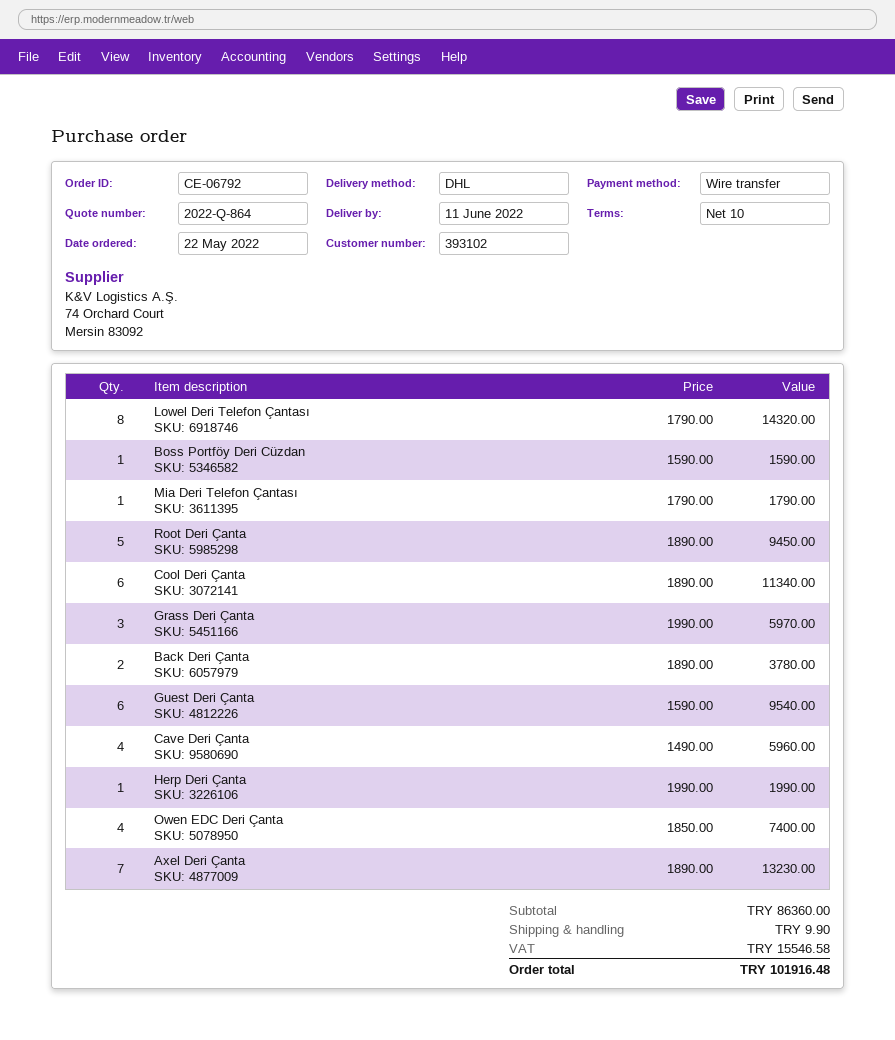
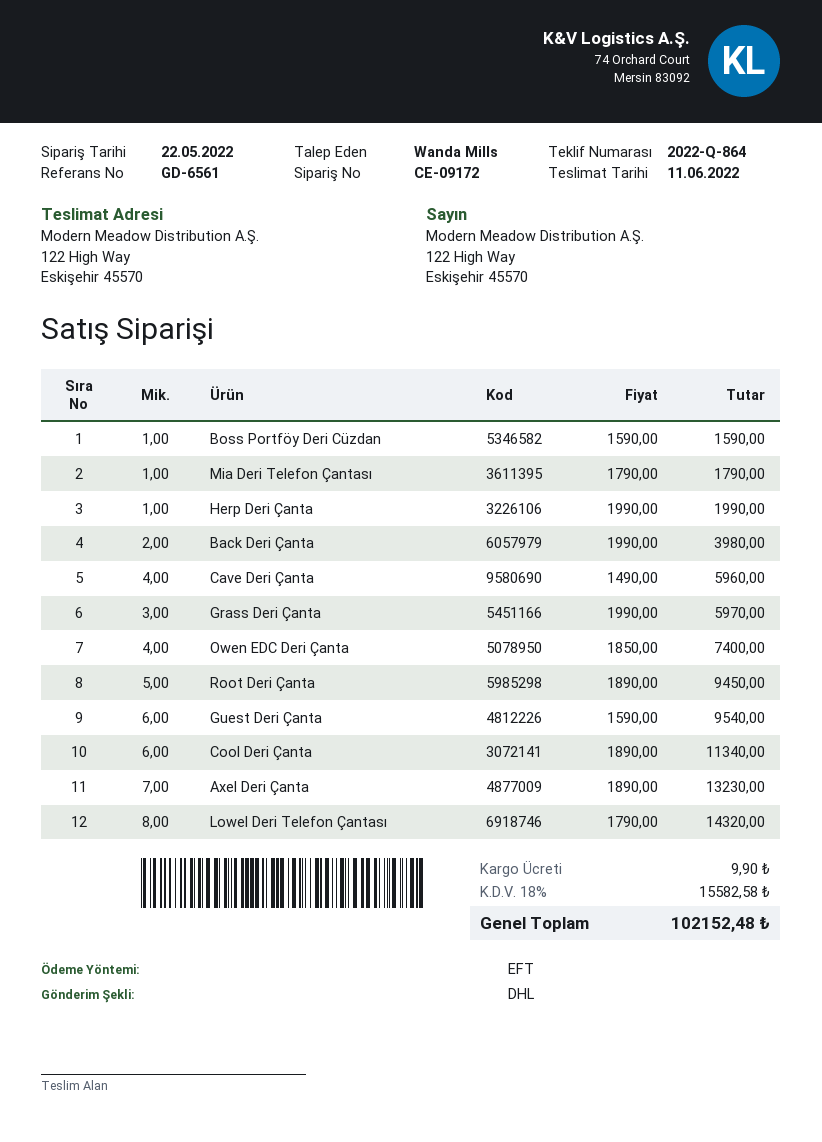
order number: CE-06792 -> CE-09172
Back Deri Çanta: 2 x 1890.00 = 3780.00 -> 2 x 1990.00 = 3980.00
tax: 15546.58 -> 15582.58
total: 101916.48 -> 102152.48

